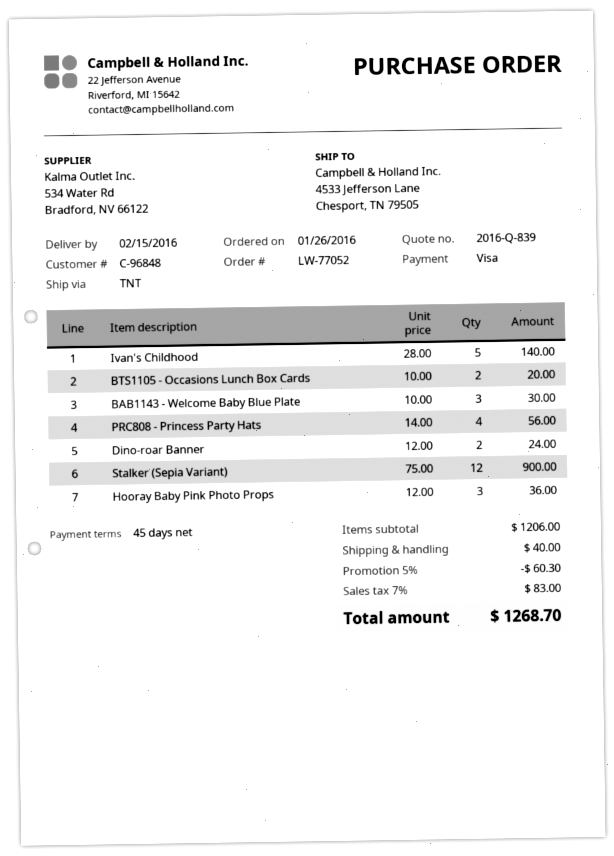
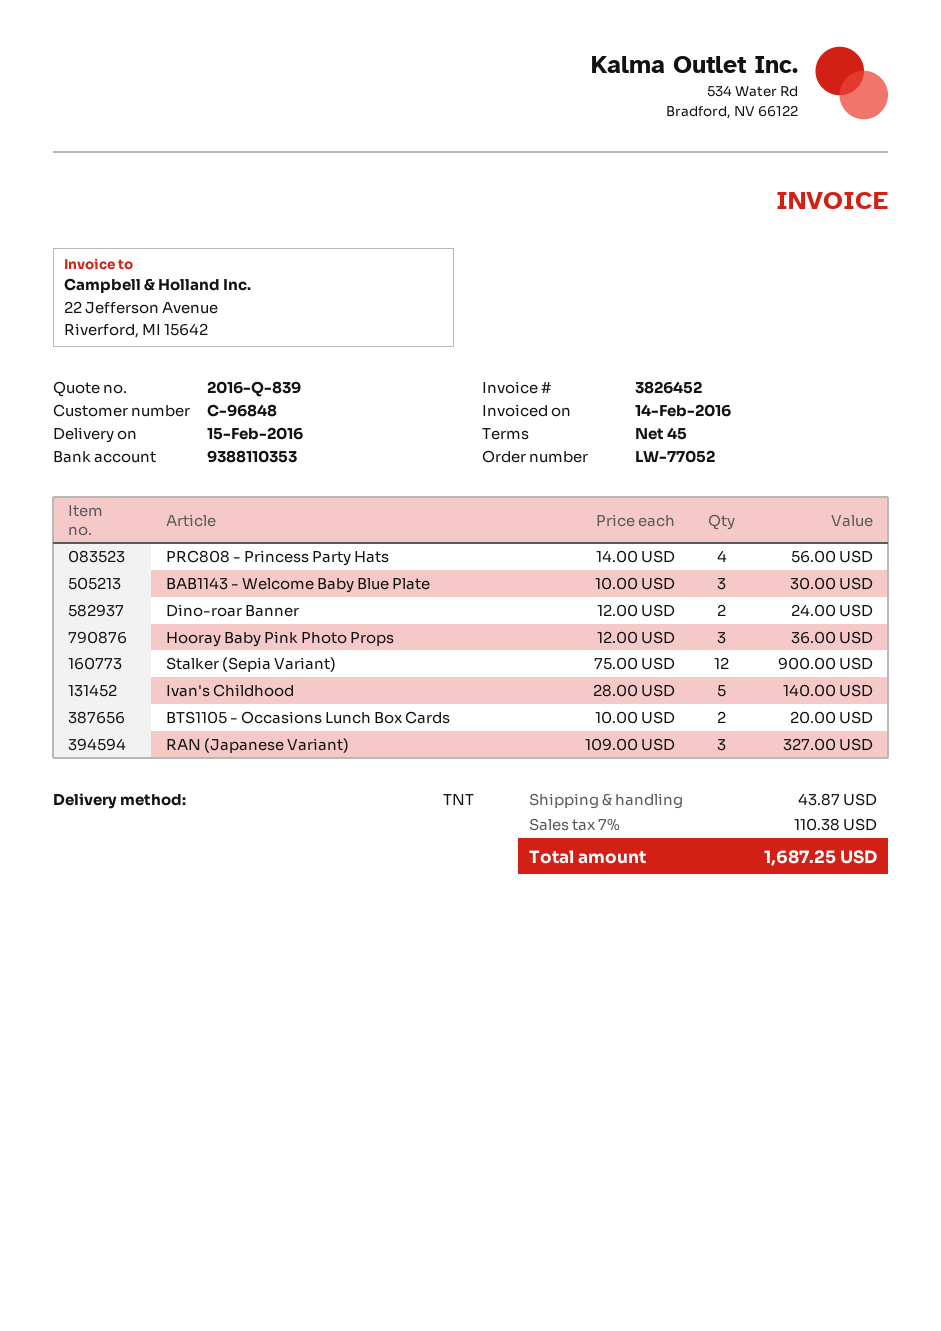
RAN (Japanese Variant): none -> 3 x 109.00 = 327.00
discount: 5% = 60.30 -> none
shipping: 40.00 -> 43.87
tax: 7% = 83.00 -> 7% = 110.38
total: 1268.70 -> 1687.25

